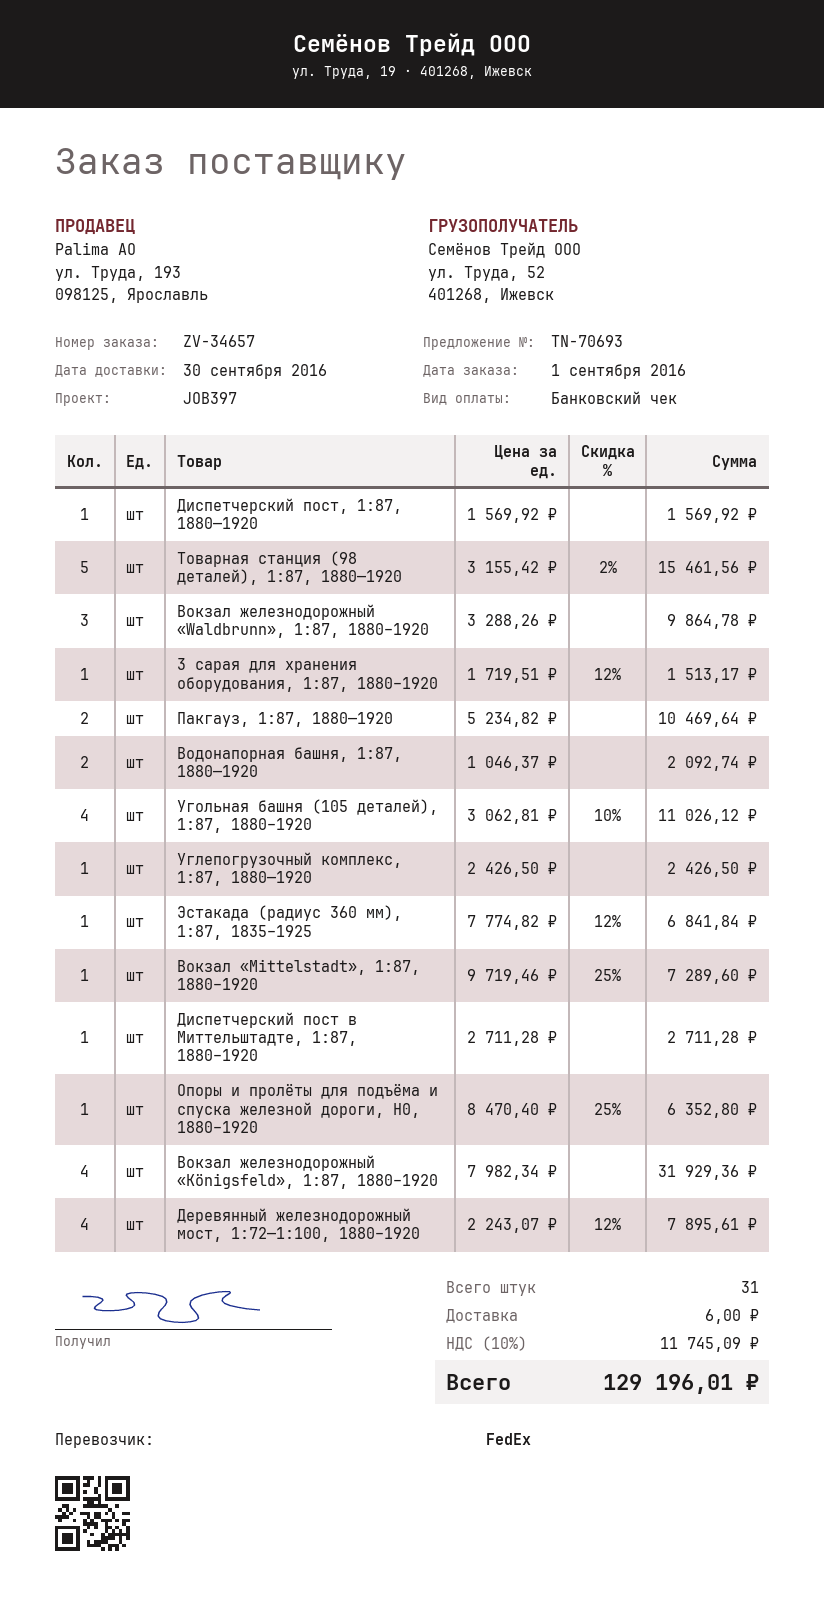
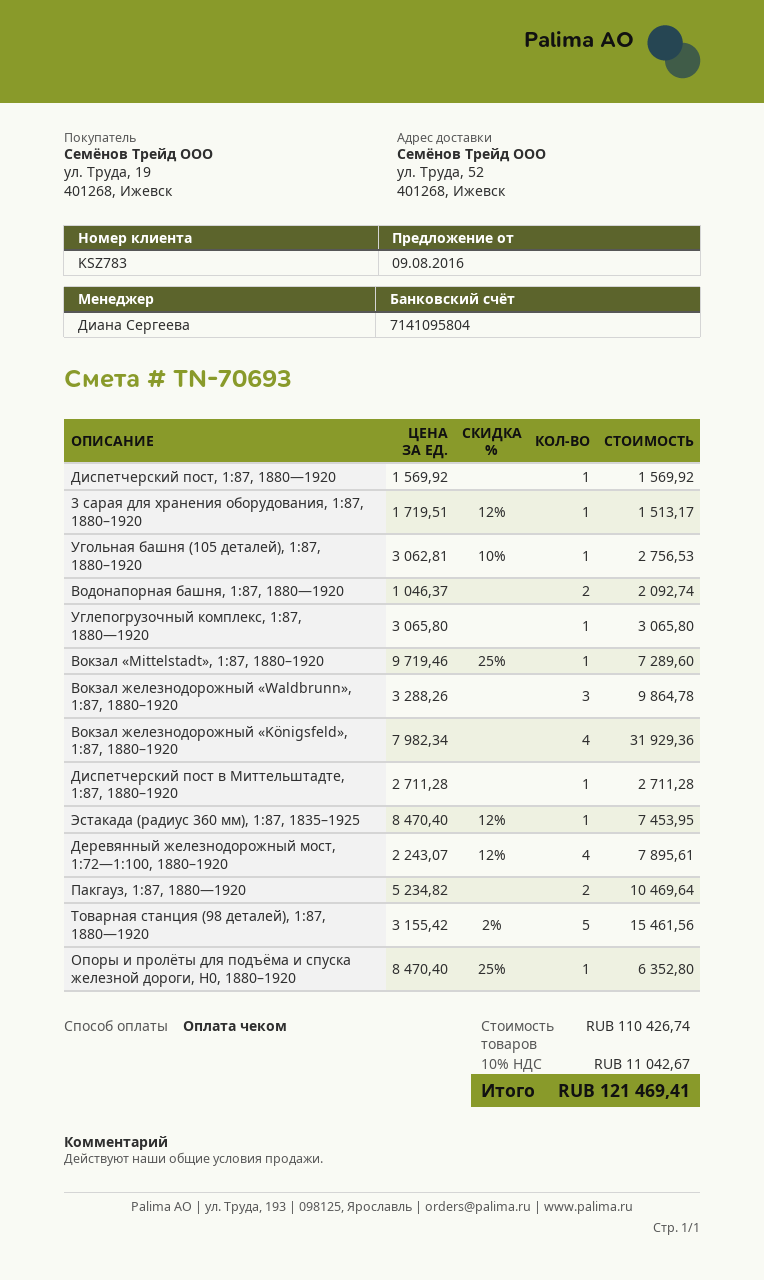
Угольная башня (105 деталей), 1:87, 1880–1920: 4 x 3062.81 - 10% = 11026.12 -> 1 x 3062.81 - 10% = 2756.53
Углепогрузочный комплекс, 1:87, 1880—1920: 1 x 2426.50 = 2426.50 -> 1 x 3065.80 = 3065.80
Эстакада (радиус 360 мм), 1:87, 1835–1925: 1 x 7774.82 - 12% = 6841.84 -> 1 x 8470.40 - 12% = 7453.95
shipping: 6.00 -> none
tax: 10% = 11745.09 -> 10% = 11042.67
total: 129196.01 -> 121469.41

